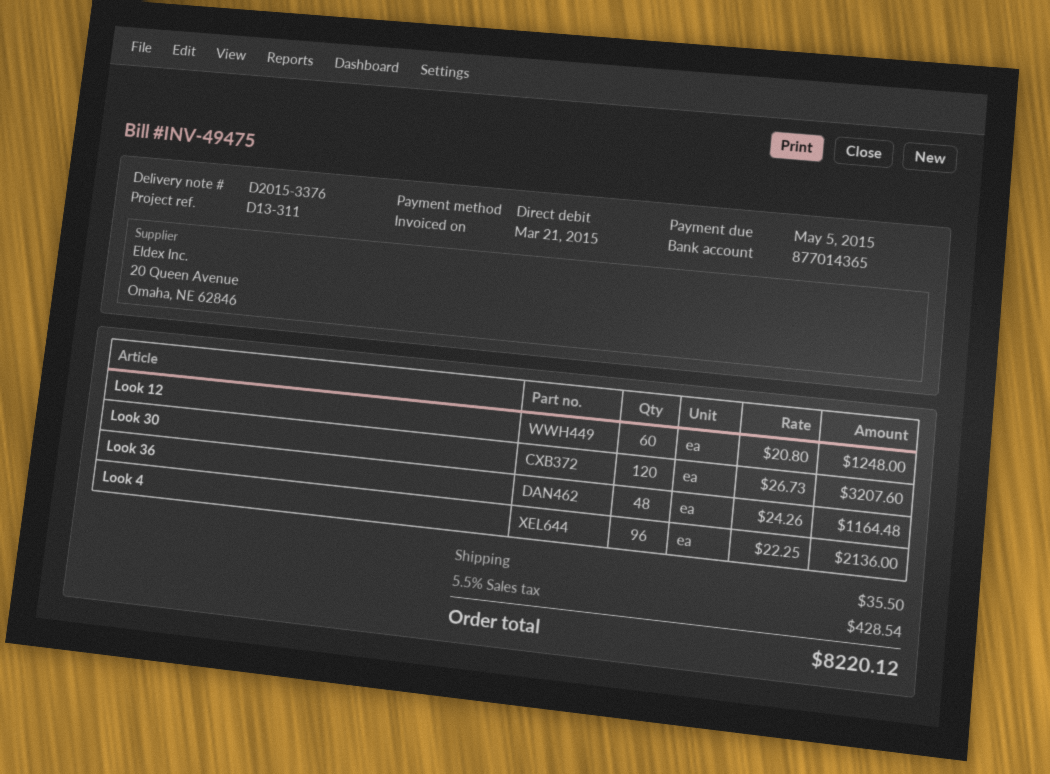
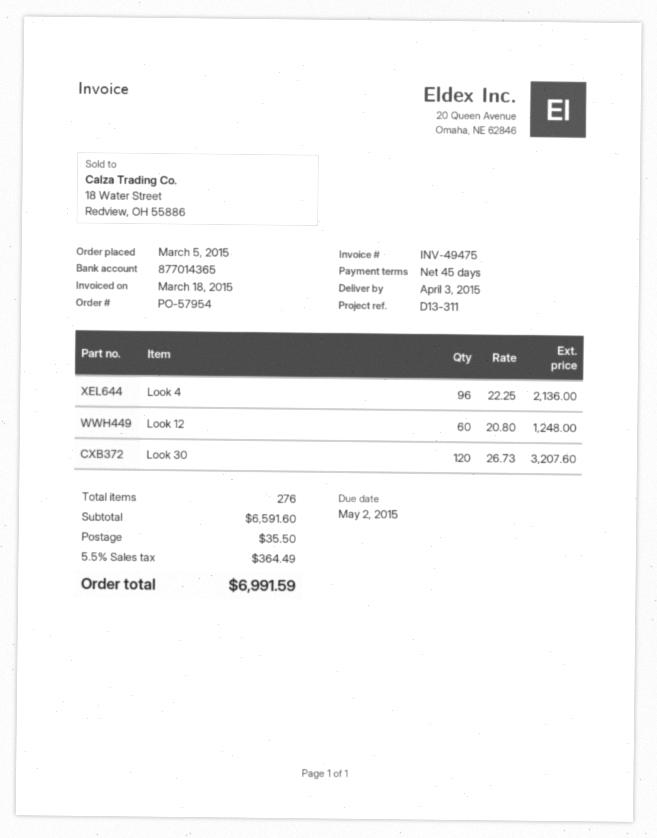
invoice date: 2015-03-21 -> 2015-03-18
due date: 2015-05-05 -> 2015-05-02
Look 36: 48 x 24.26 = 1164.48 -> none
tax: 5.5% = 428.54 -> 5.5% = 364.49
total: 8220.12 -> 6991.59

